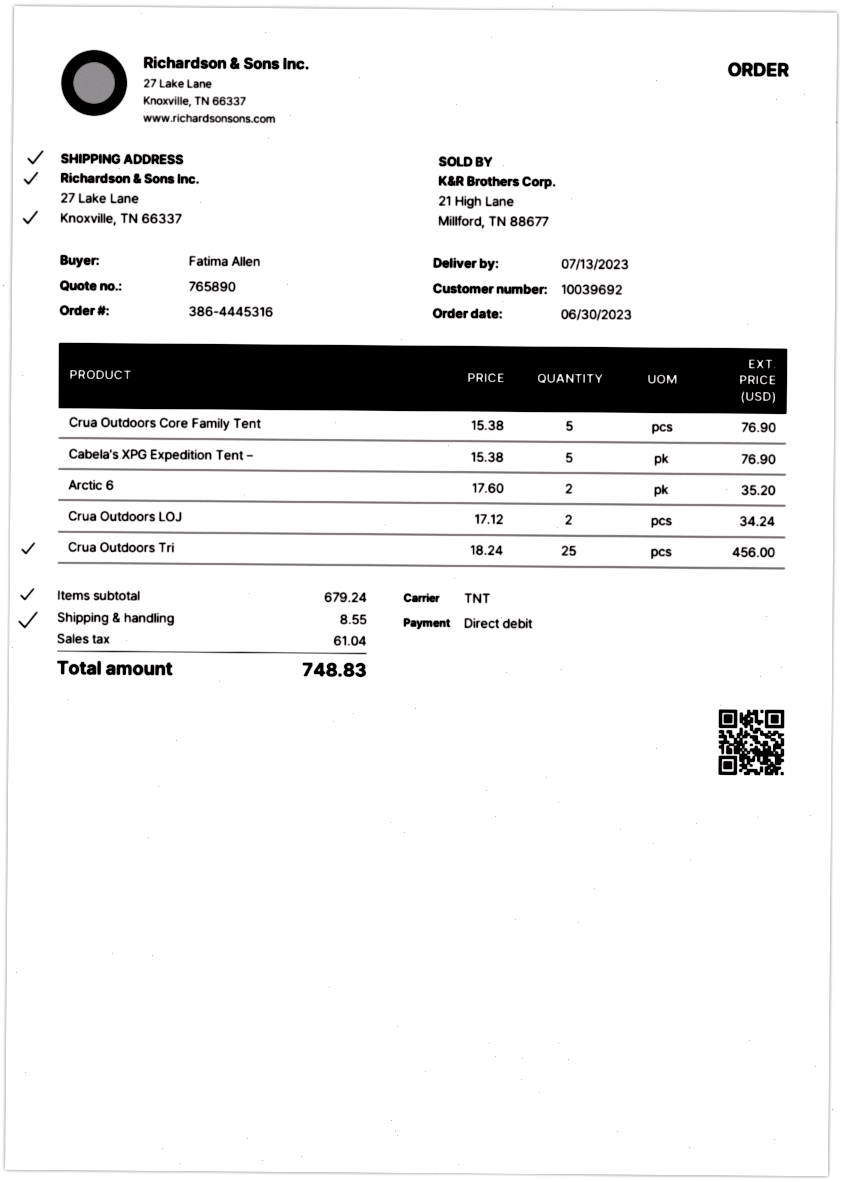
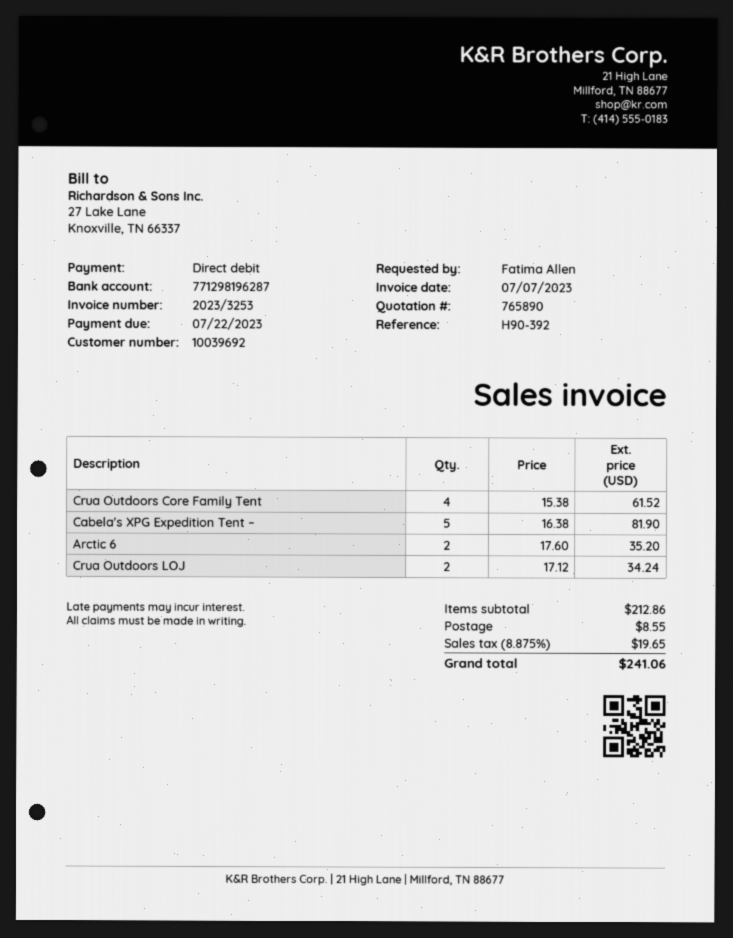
Crua Outdoors Core Family Tent: 5 x 15.38 = 76.90 -> 4 x 15.38 = 61.52
Cabela's XPG Expedition Tent –: 5 x 15.38 = 76.90 -> 5 x 16.38 = 81.90
Crua Outdoors Tri: 25 x 18.24 = 456.00 -> none
subtotal: 679.24 -> 212.86
tax: 61.04 -> 19.65
total: 748.83 -> 241.06

